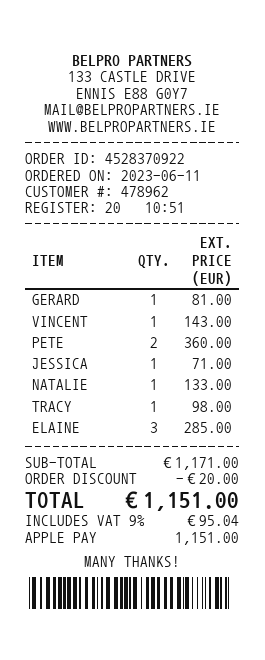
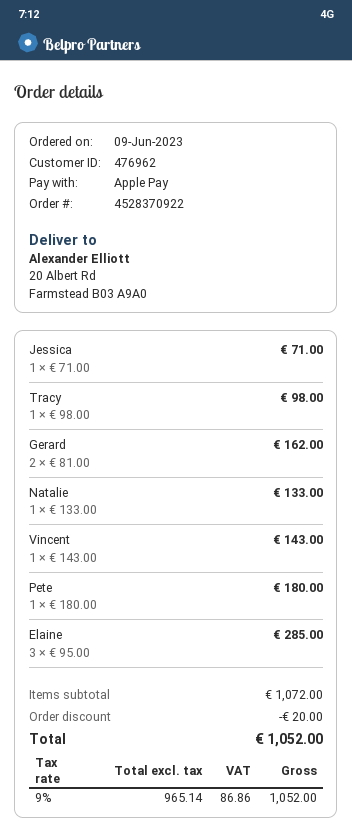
order date: 2023-06-11 -> 2023-06-09
customer number: 478962 -> 476962
GERARD: 1 for 81.00 -> 2 for 162.00
PETE: 2 for 360.00 -> 1 for 180.00
subtotal: 1171.00 -> 1072.00
tax: 9% = 95.04 -> 9% = 86.86
total: 1151.00 -> 1052.00

